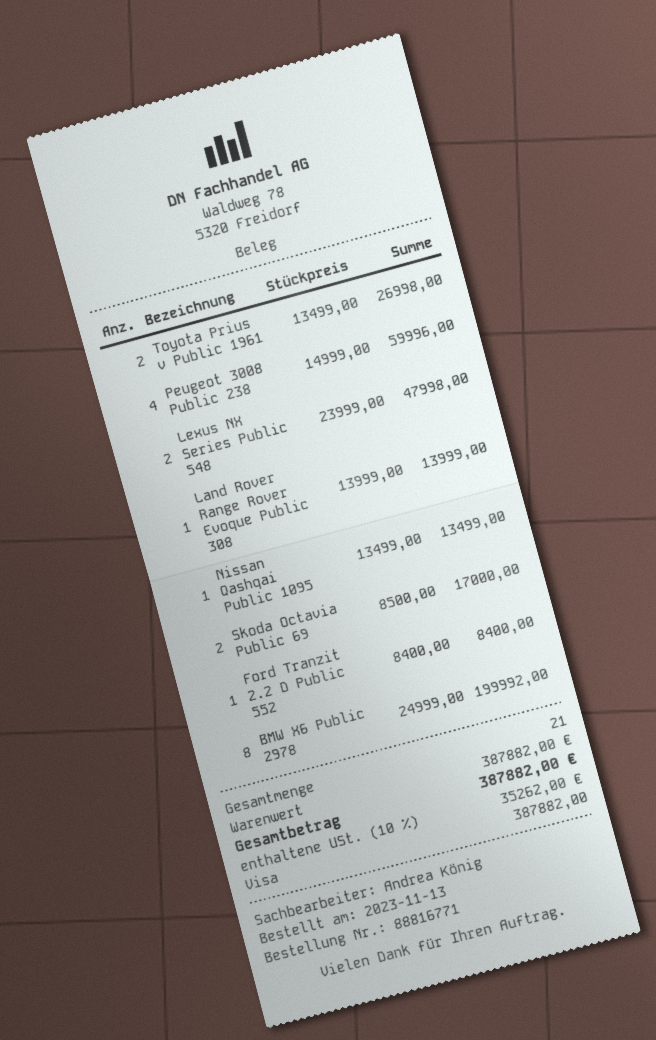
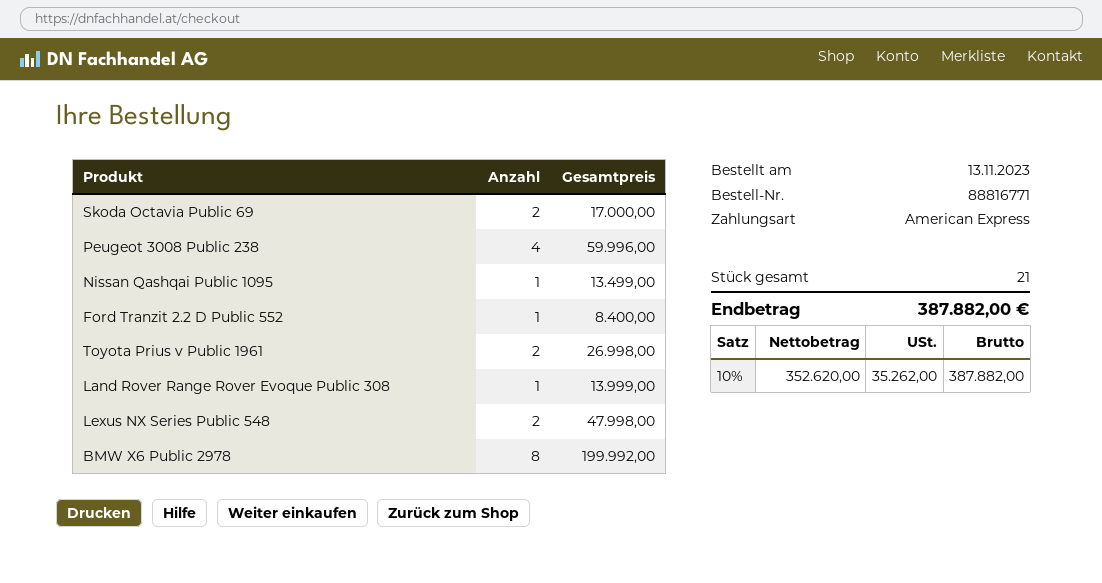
payment method: Visa -> American Express

